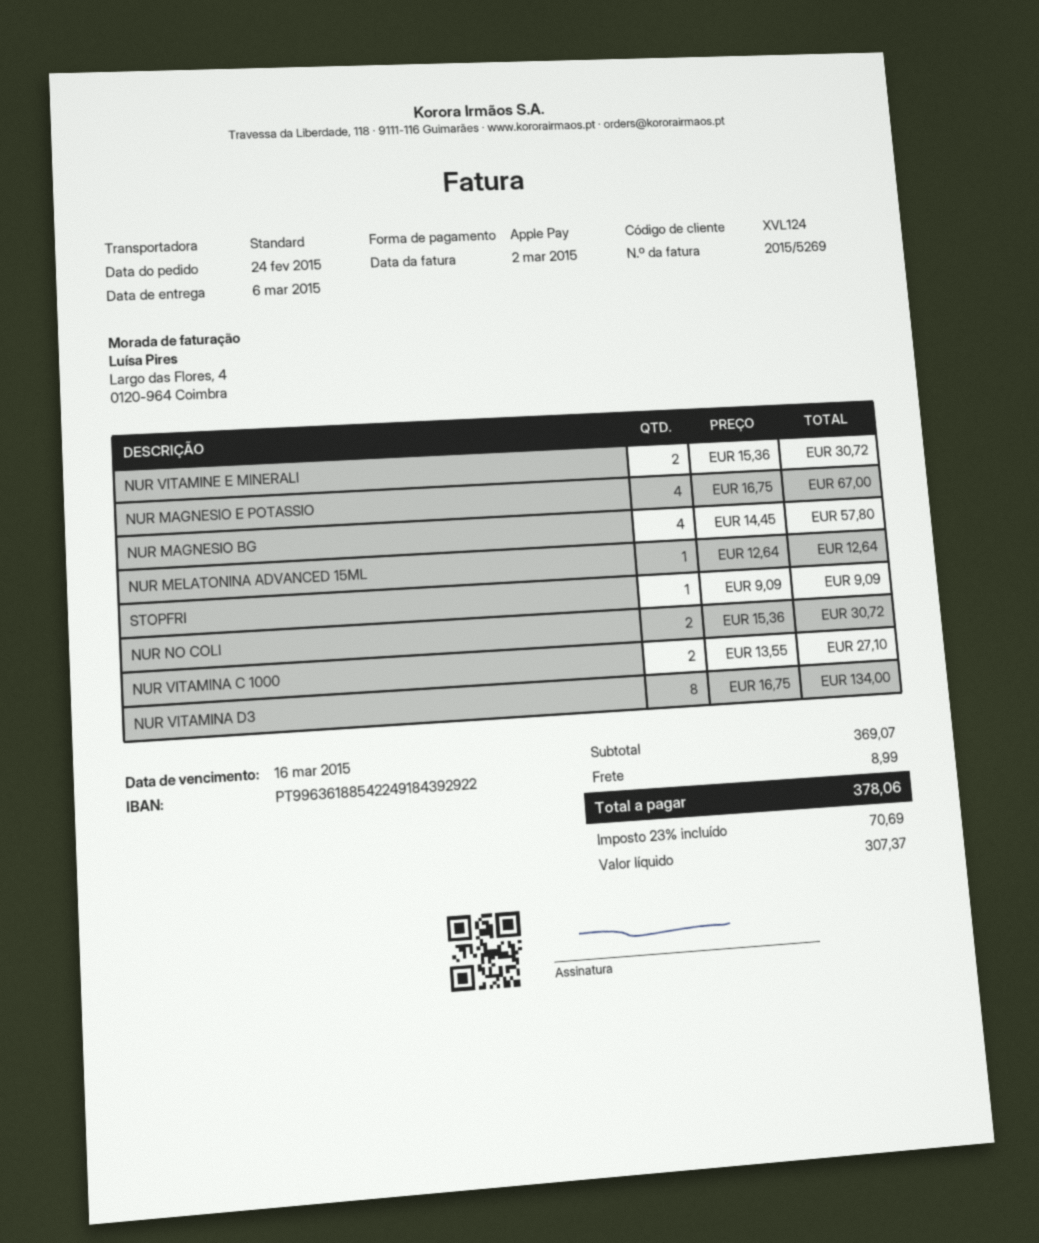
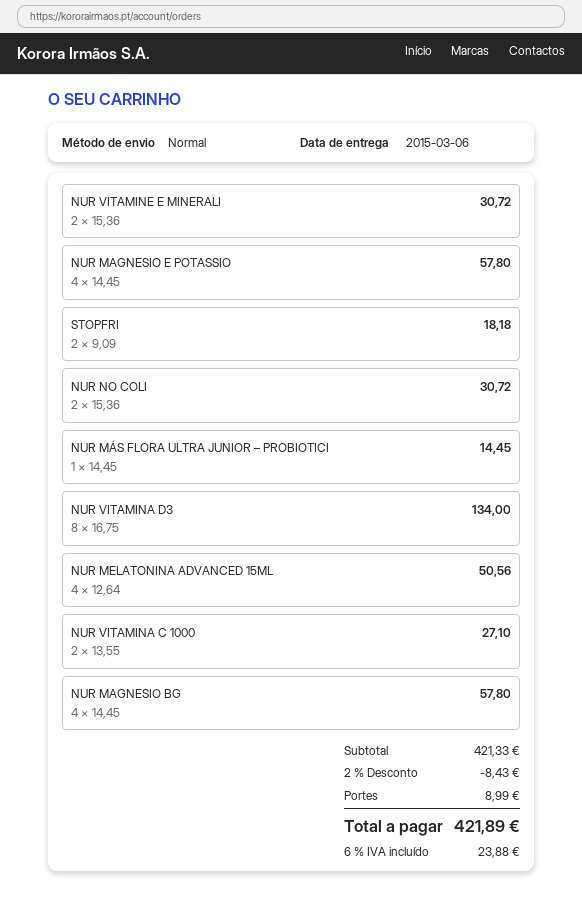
NUR MAGNESIO E POTASSIO: 4 x 16.75 = 67.00 -> 4 x 14.45 = 57.80
NUR MELATONINA ADVANCED 15ML: 1 x 12.64 = 12.64 -> 4 x 12.64 = 50.56
STOPFRI: 1 x 9.09 = 9.09 -> 2 x 9.09 = 18.18
NUR MÁS FLORA ULTRA JUNIOR – PROBIOTICI: none -> 1 x 14.45 = 14.45
subtotal: 369.07 -> 421.33
discount: none -> 2% = 8.43
tax: 23% = 70.69 -> 6% = 23.88
total: 378.06 -> 421.89

